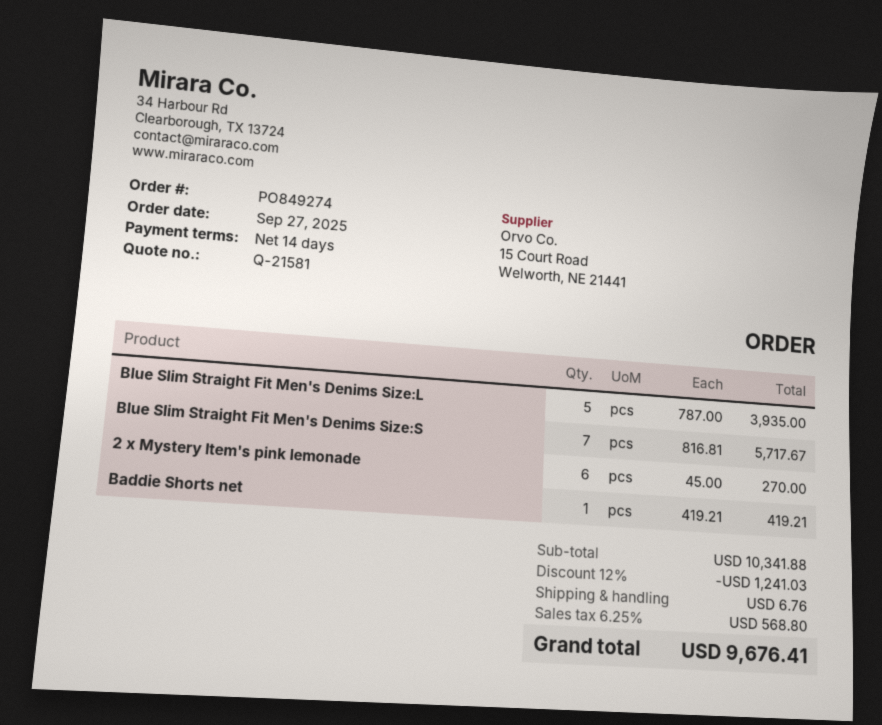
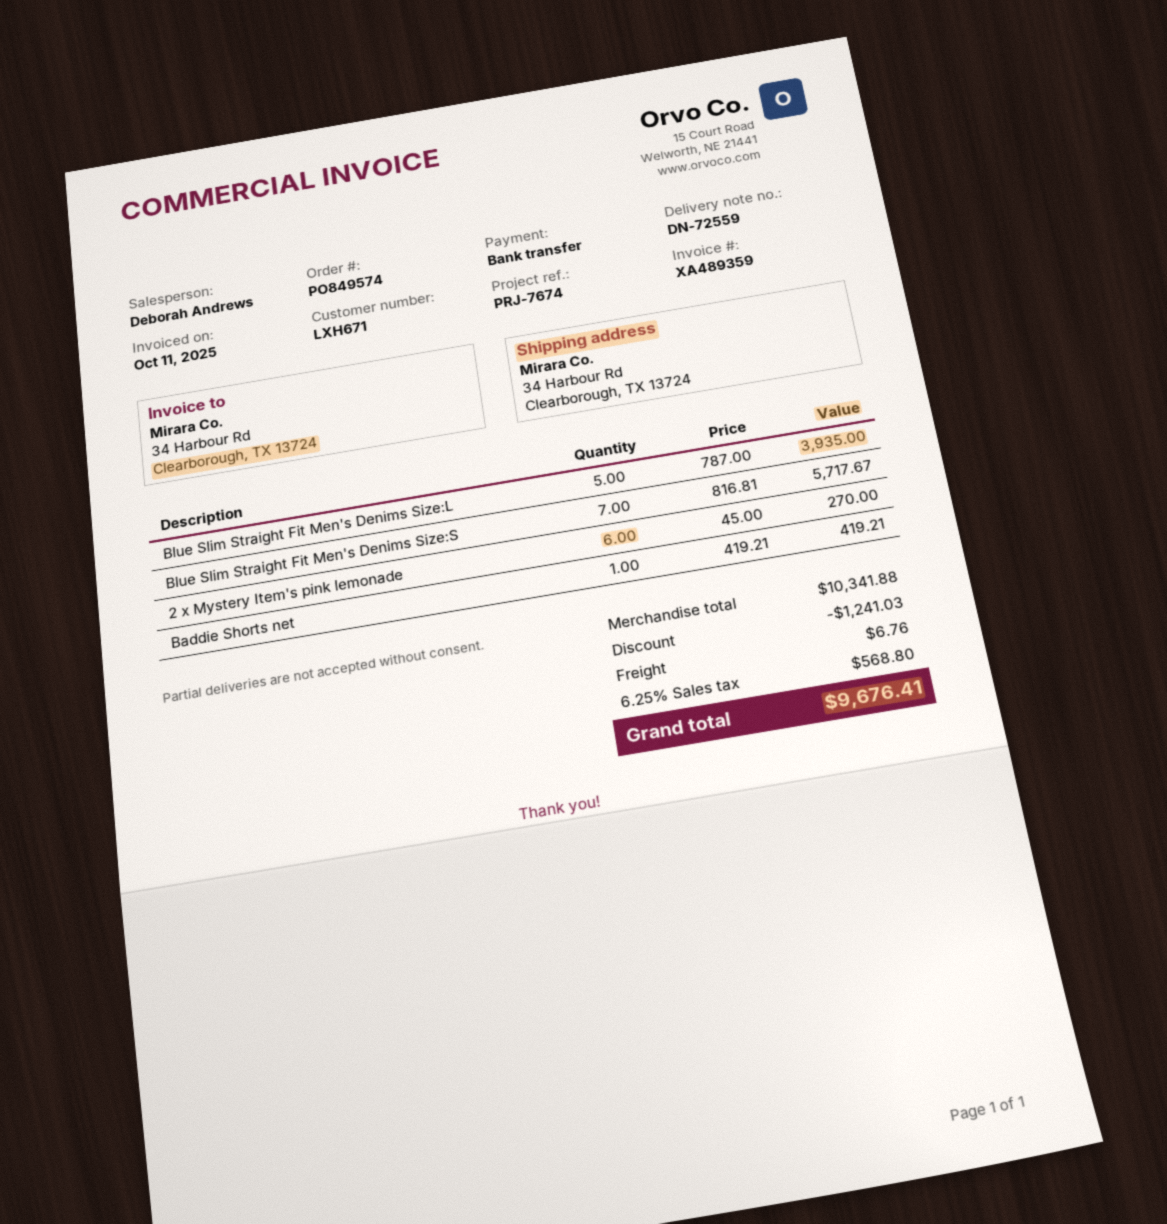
order number: PO849274 -> PO849574

